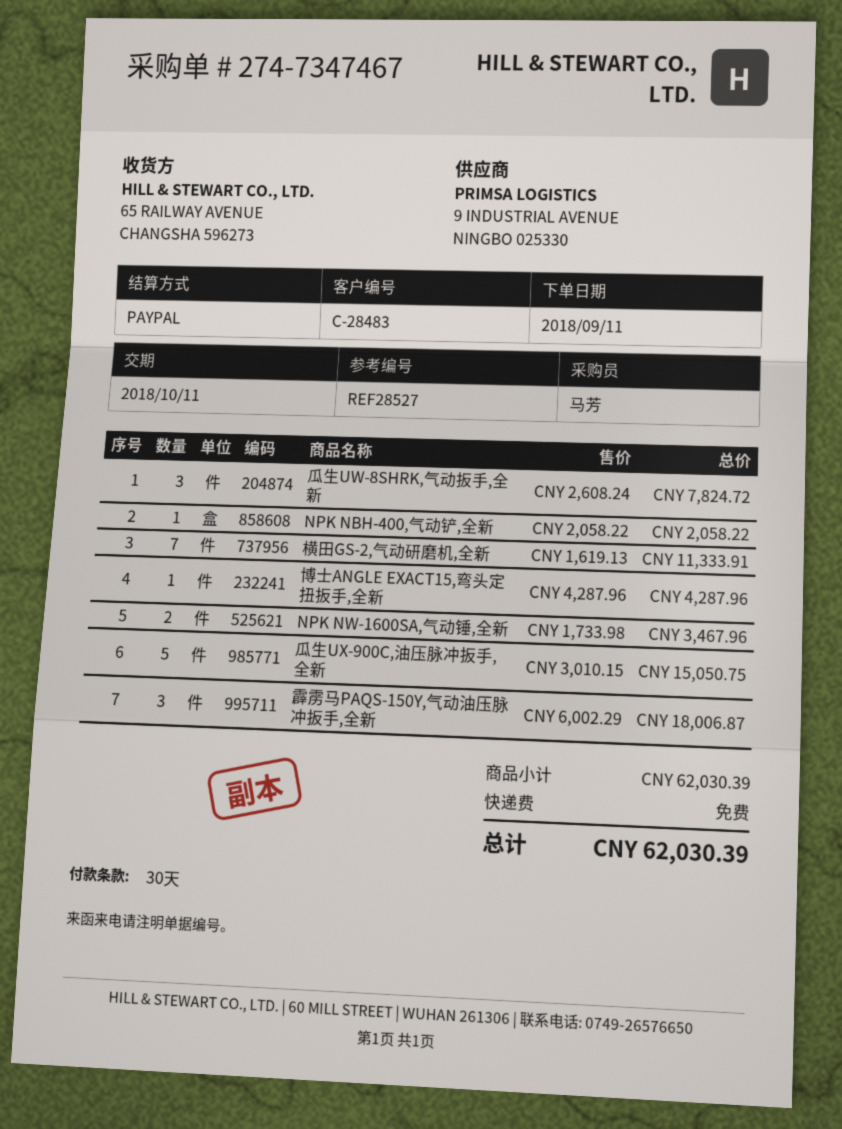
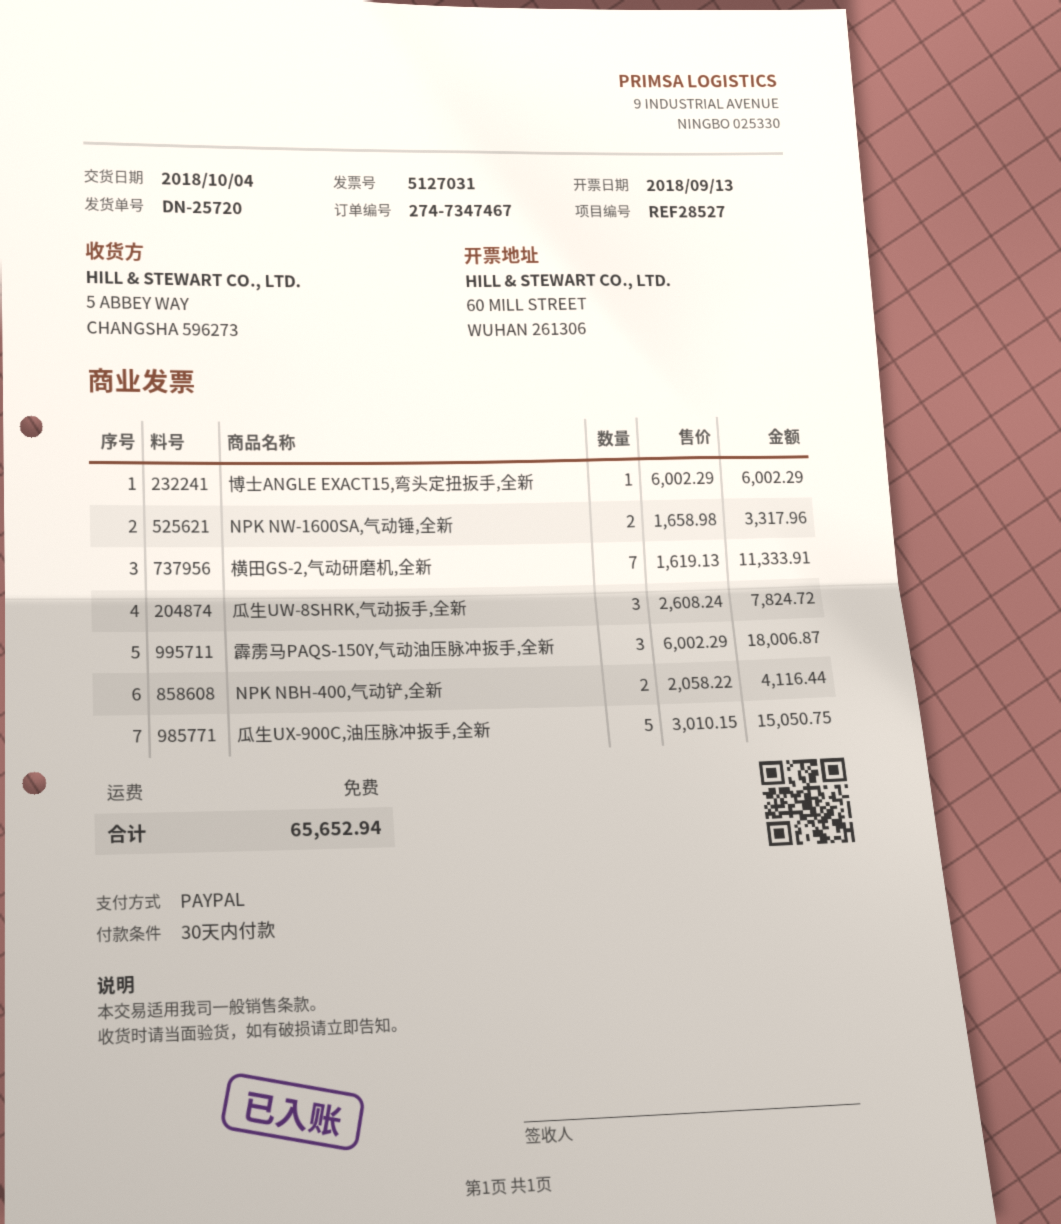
delivery date: 2018-10-11 -> 2018-10-04
ship to: 65 RAILWAY AVENUE, CHANGSHA 596273 -> 5 ABBEY WAY, CHANGSHA 596273
NPK NBH-400,气动铲,全新: 1 x 2058.22 = 2058.22 -> 2 x 2058.22 = 4116.44
博士ANGLE EXACT15,弯头定扭扳手,全新: 1 x 4287.96 = 4287.96 -> 1 x 6002.29 = 6002.29
NPK NW-1600SA,气动锤,全新: 2 x 1733.98 = 3467.96 -> 2 x 1658.98 = 3317.96
total: 62030.39 -> 65652.94

